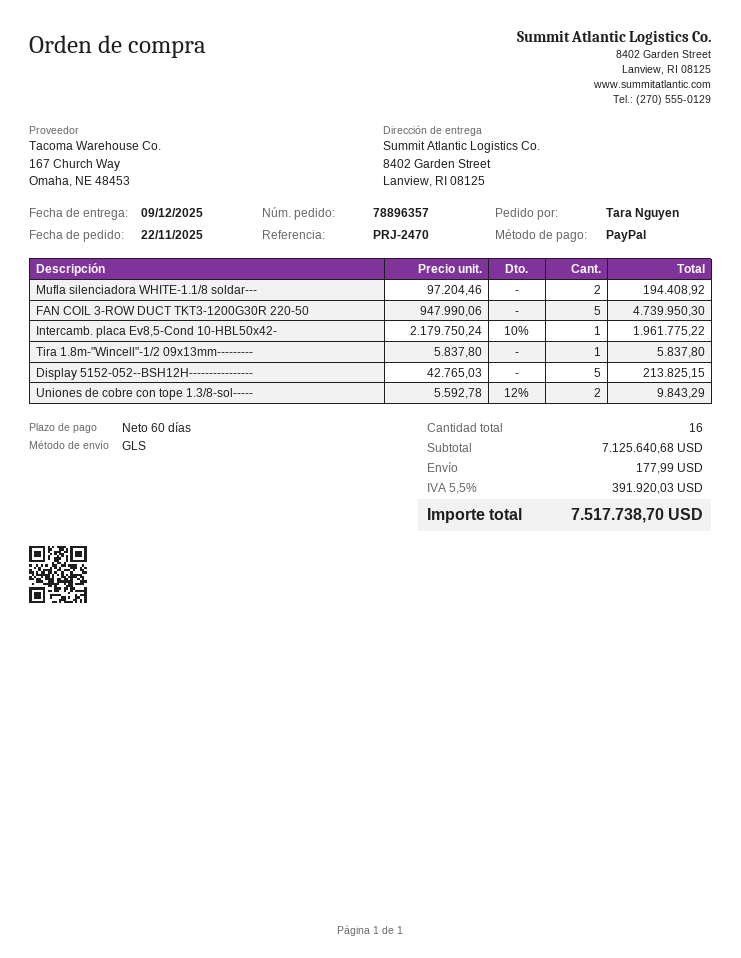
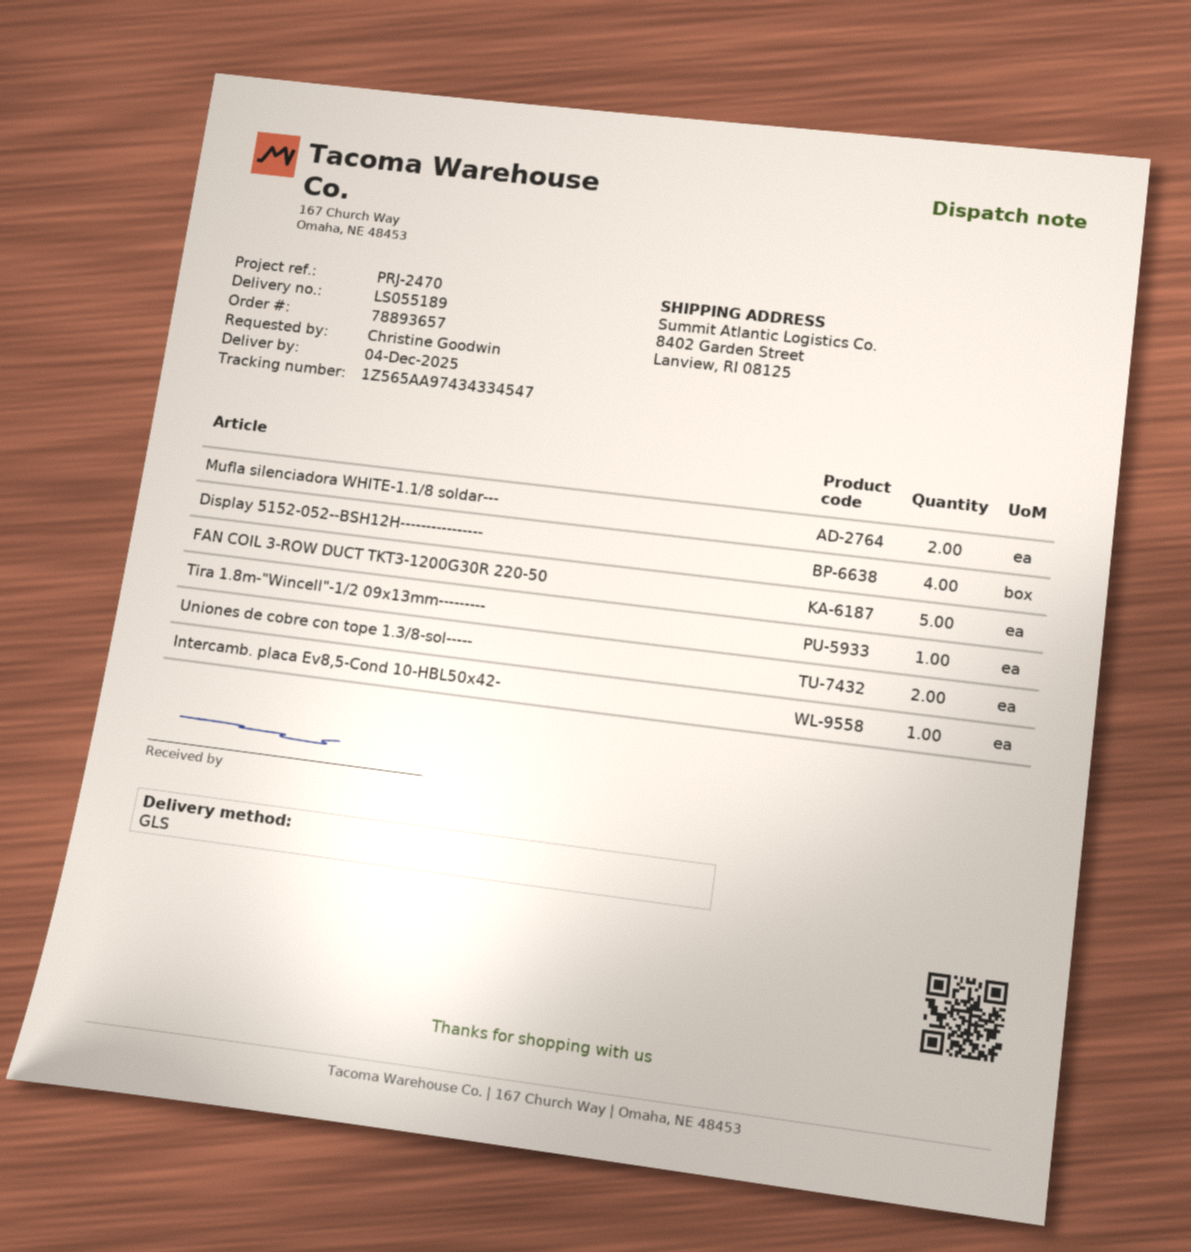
order number: 78896357 -> 78893657
delivery date: 2025-12-09 -> 2025-12-04
ordered by: Tara Nguyen -> Christine Goodwin
Display 5152-052--BSH12H----------------: 5 -> 4

